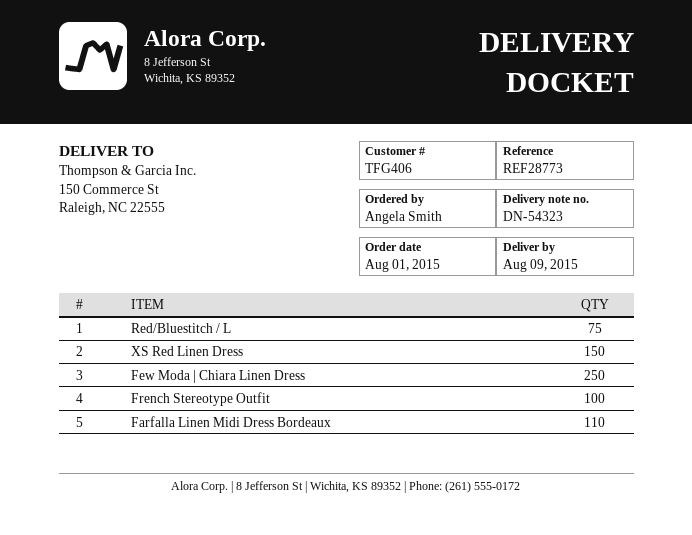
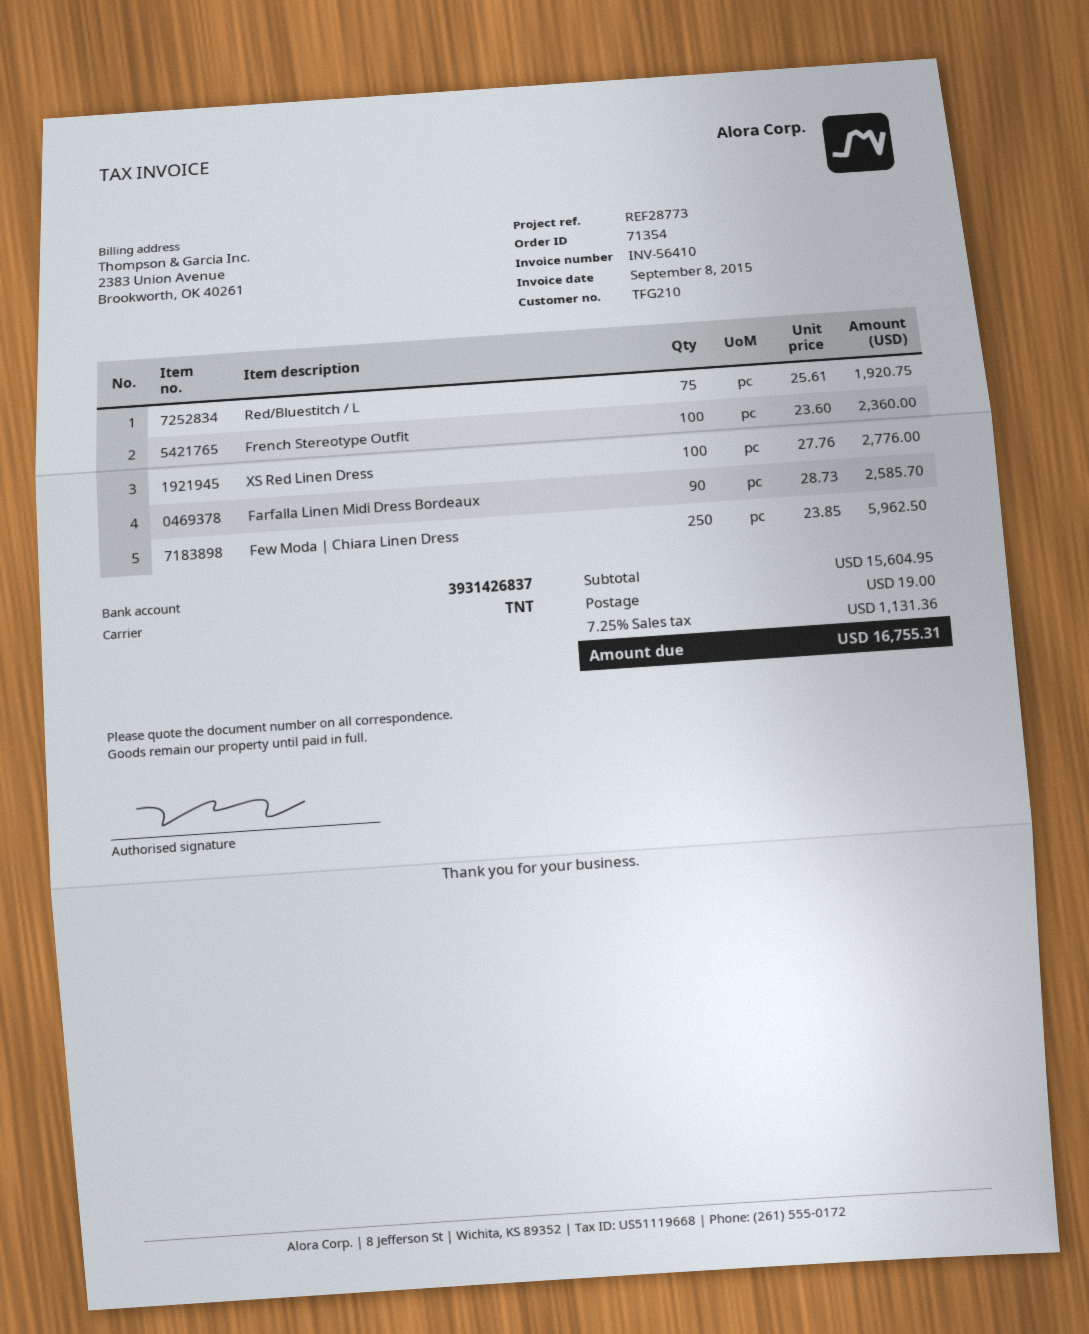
customer number: TFG406 -> TFG210
XS Red Linen Dress: 150 -> 100
Farfalla Linen Midi Dress Bordeaux: 110 -> 90

